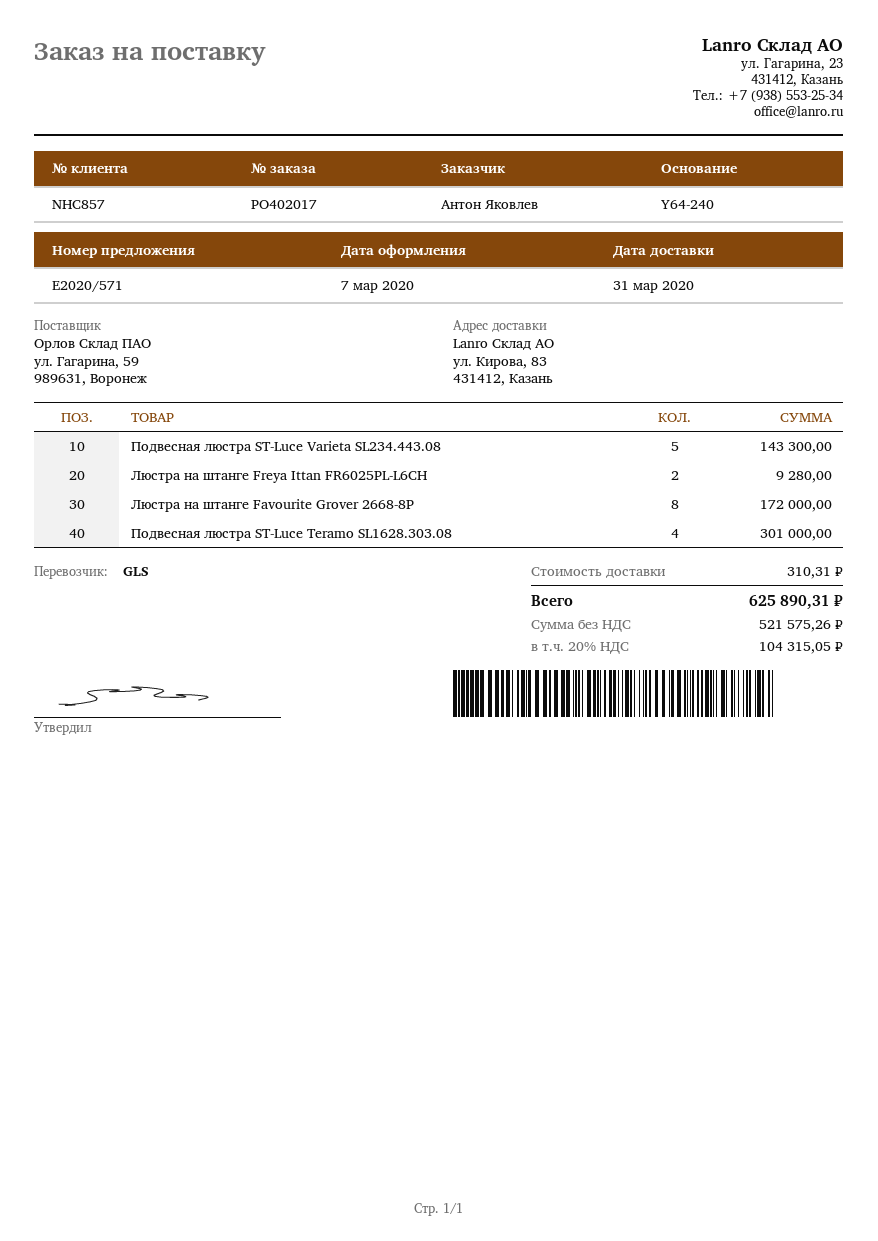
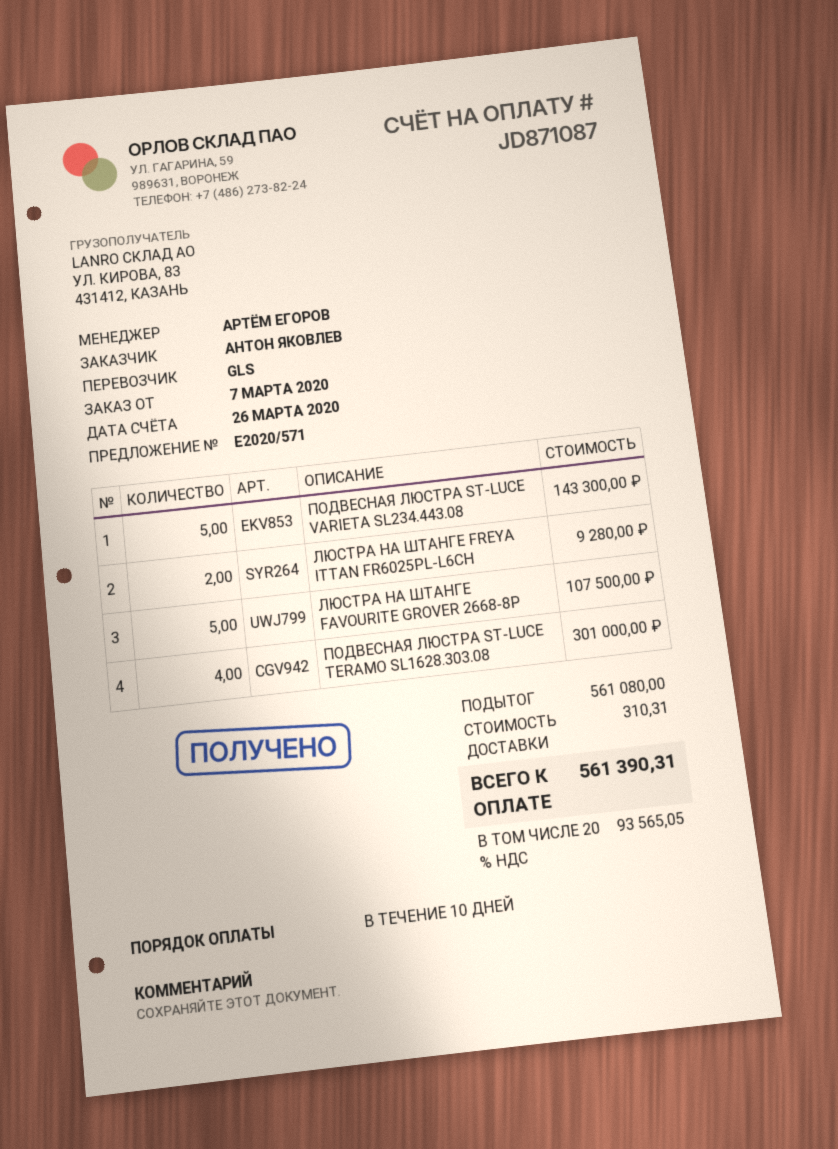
Люстра на штанге Favourite Grover 2668-8P: 8 for 172000.00 -> 5 for 107500.00
tax: 20% = 104315.05 -> 20% = 93565.05
total: 625890.31 -> 561390.31

